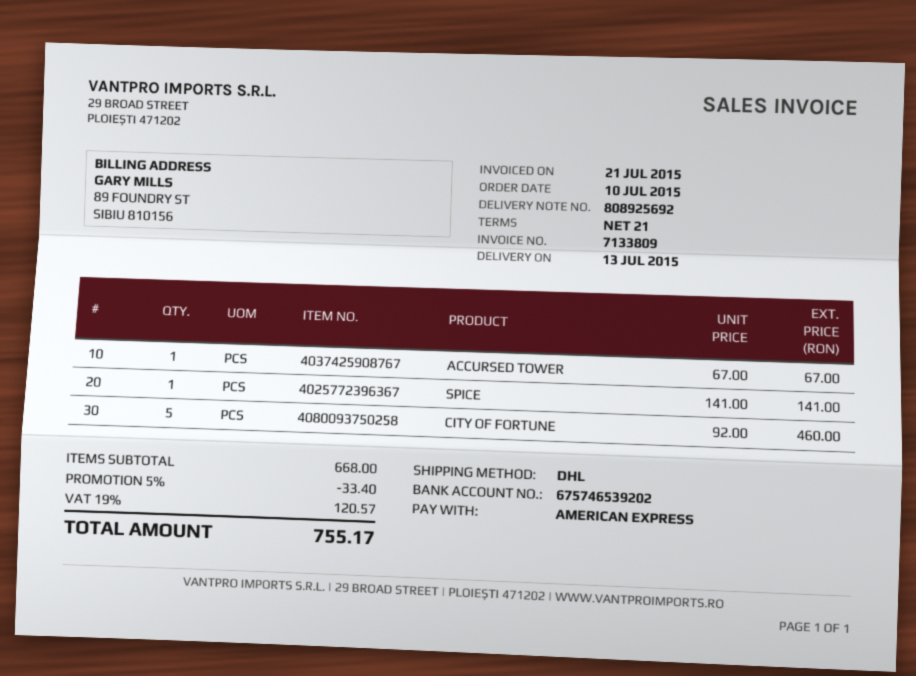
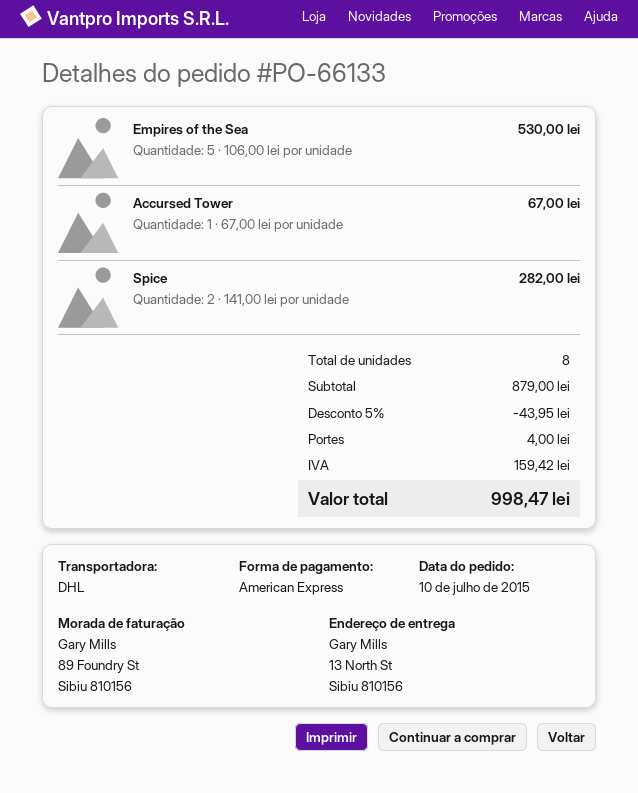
SPICE: 1 x 141.00 = 141.00 -> 2 x 141.00 = 282.00
CITY OF FORTUNE: 5 x 92.00 = 460.00 -> none
Empires of the Sea: none -> 5 x 106.00 = 530.00
subtotal: 668.00 -> 879.00
discount: 5% = 33.40 -> 5% = 43.95
shipping: none -> 4.00
tax: 120.57 -> 159.42
total: 755.17 -> 998.47

